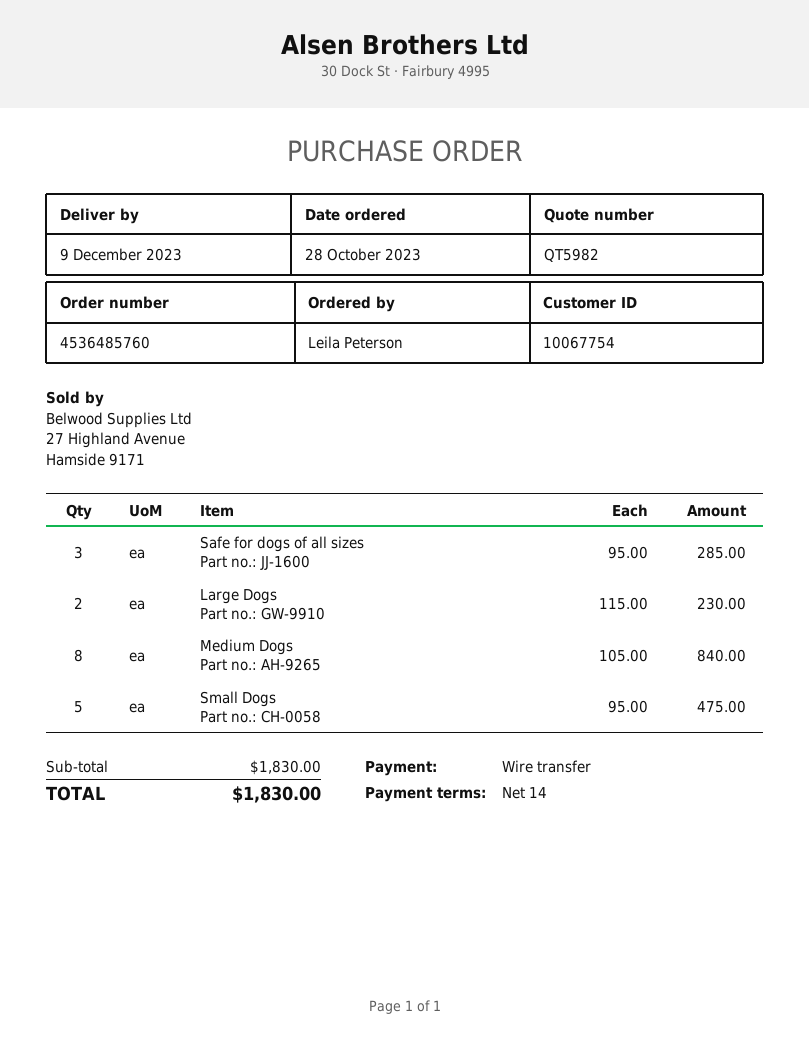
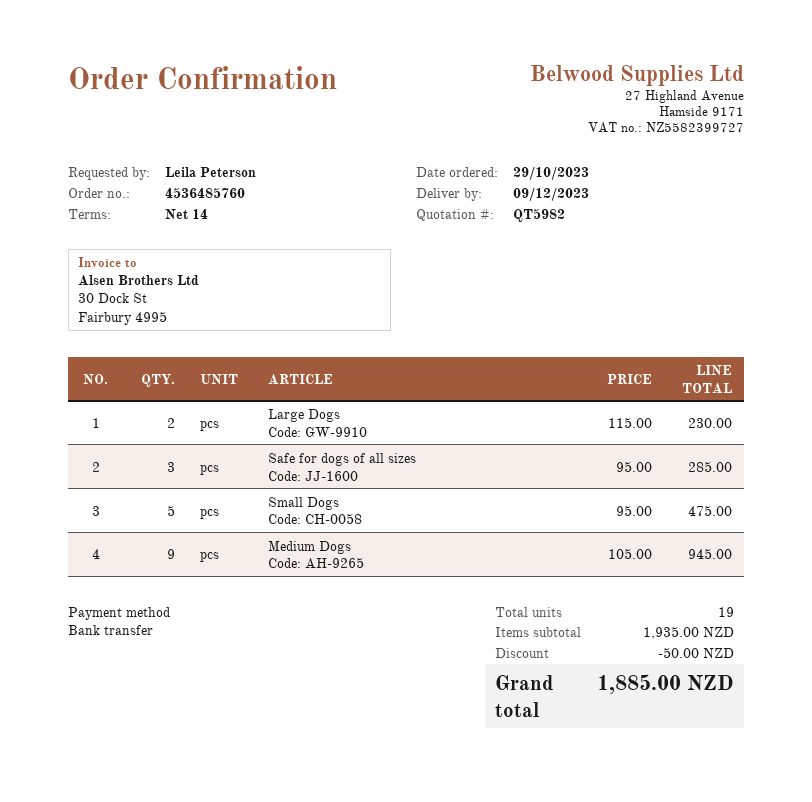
order date: 2023-10-28 -> 2023-10-29
Medium Dogs: 8 x 105.00 = 840.00 -> 9 x 105.00 = 945.00
subtotal: 1830.00 -> 1935.00
discount: none -> 50.00
total: 1830.00 -> 1885.00

